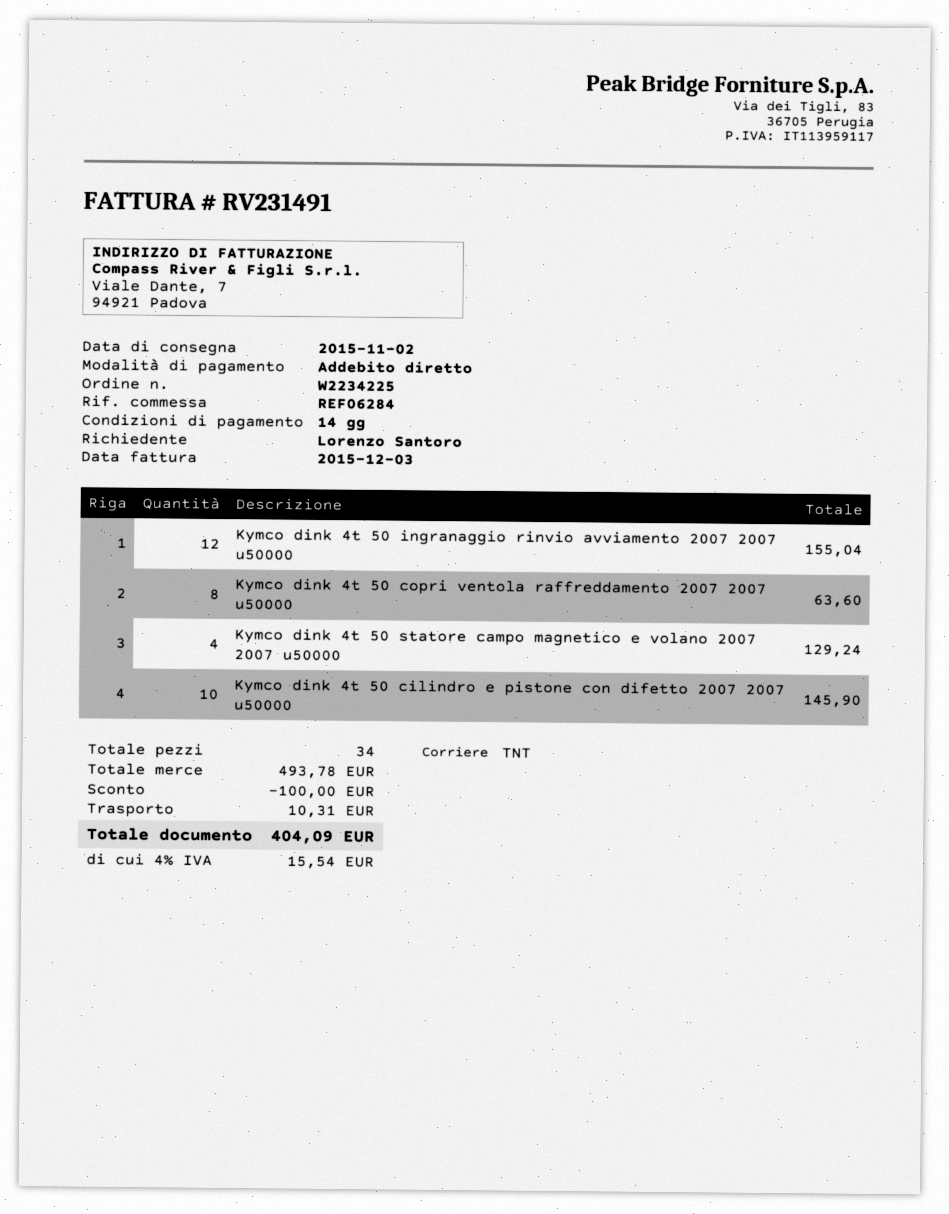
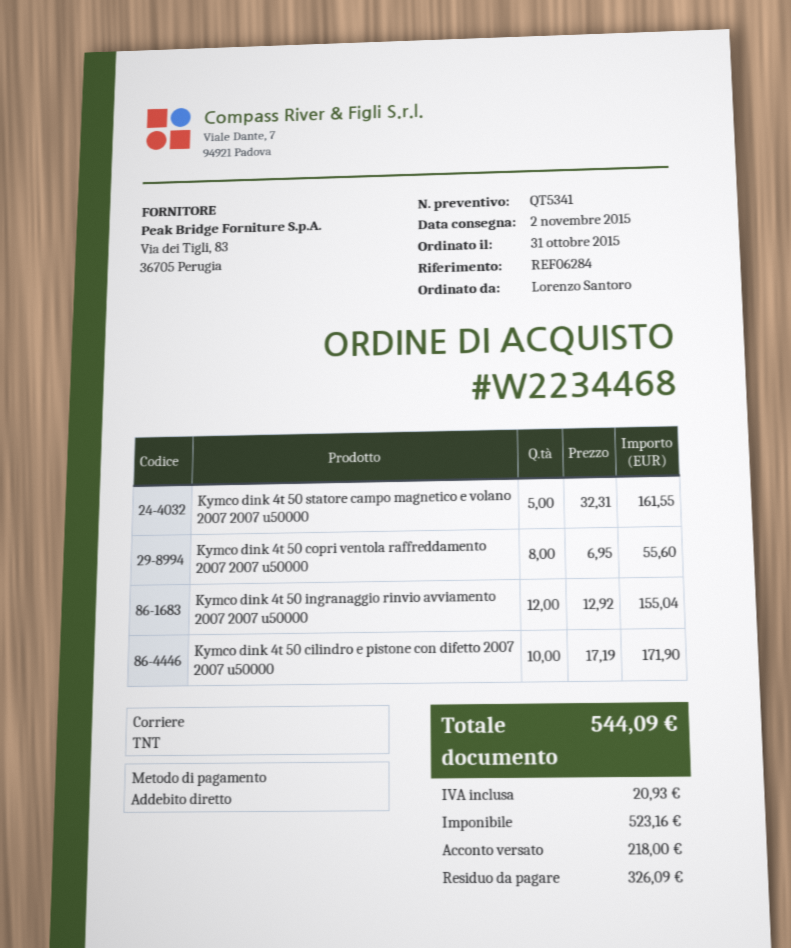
order number: W2234225 -> W2234468
Kymco dink 4t 50 copri ventola raffreddamento 2007 2007 u50000: 8 for 63.60 -> 8 for 55.60
Kymco dink 4t 50 statore campo magnetico e volano 2007 2007 u50000: 4 for 129.24 -> 5 for 161.55
Kymco dink 4t 50 cilindro e pistone con difetto 2007 2007 u50000: 10 for 145.90 -> 10 for 171.90
discount: 100.00 -> none
shipping: 10.31 -> none
tax: 15.54 -> 20.93
total: 404.09 -> 544.09

